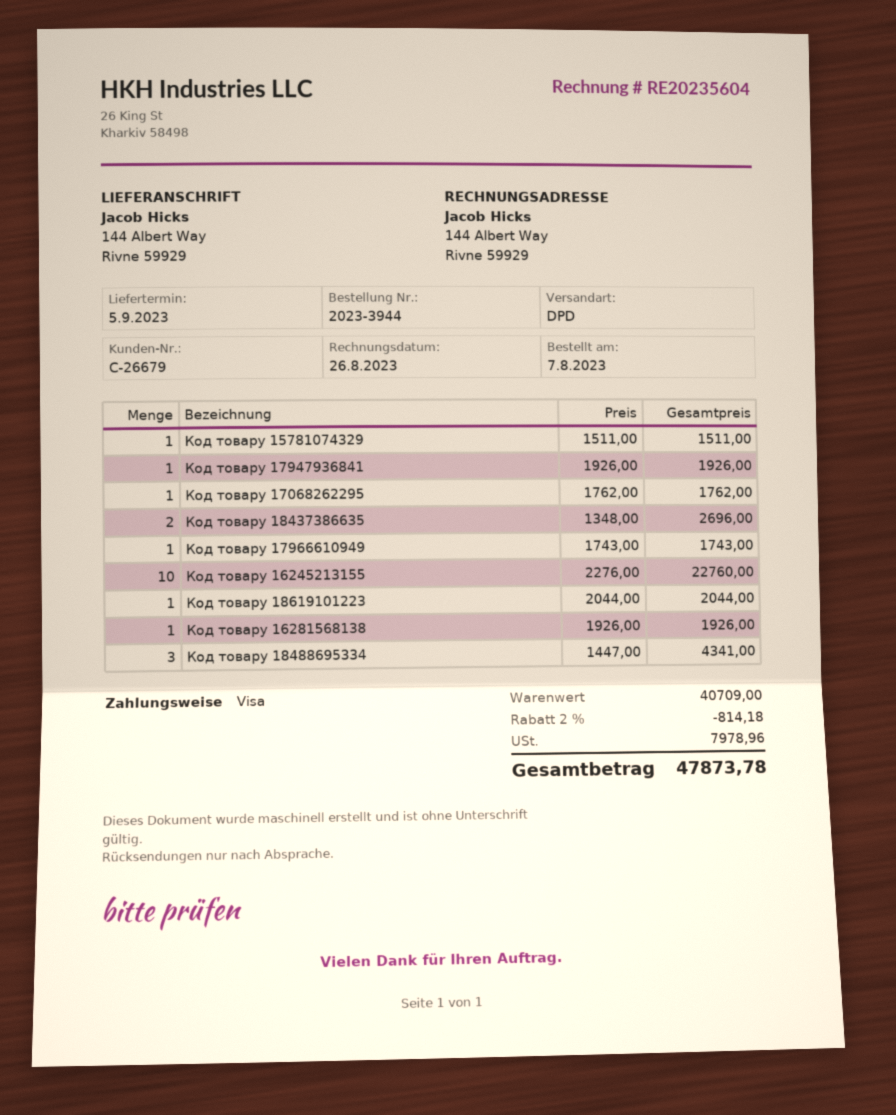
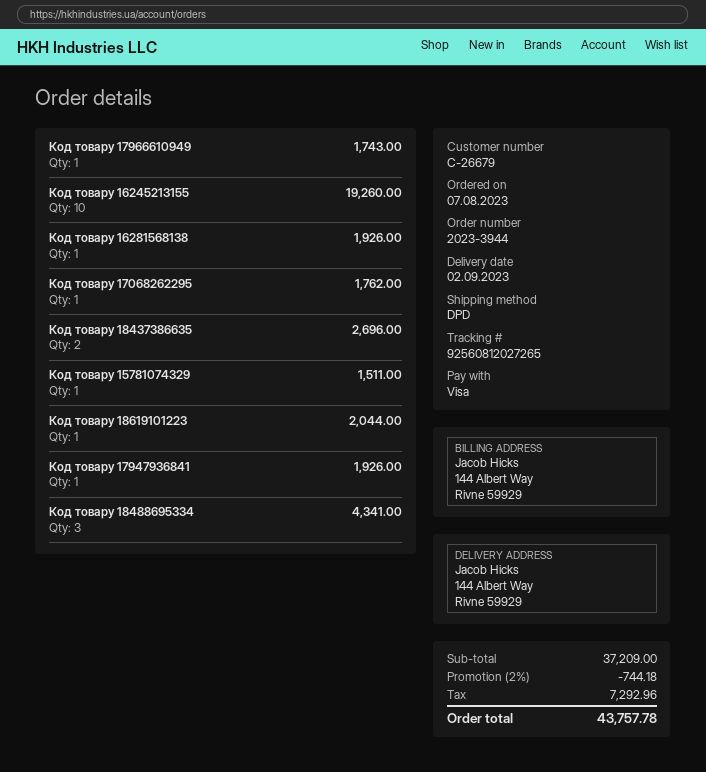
delivery date: 2023-09-05 -> 2023-09-02
Код товару 16245213155: 10 for 22760.00 -> 10 for 19260.00
subtotal: 40709.00 -> 37209.00
discount: 2% = 814.18 -> 2% = 744.18
tax: 7978.96 -> 7292.96
total: 47873.78 -> 43757.78

